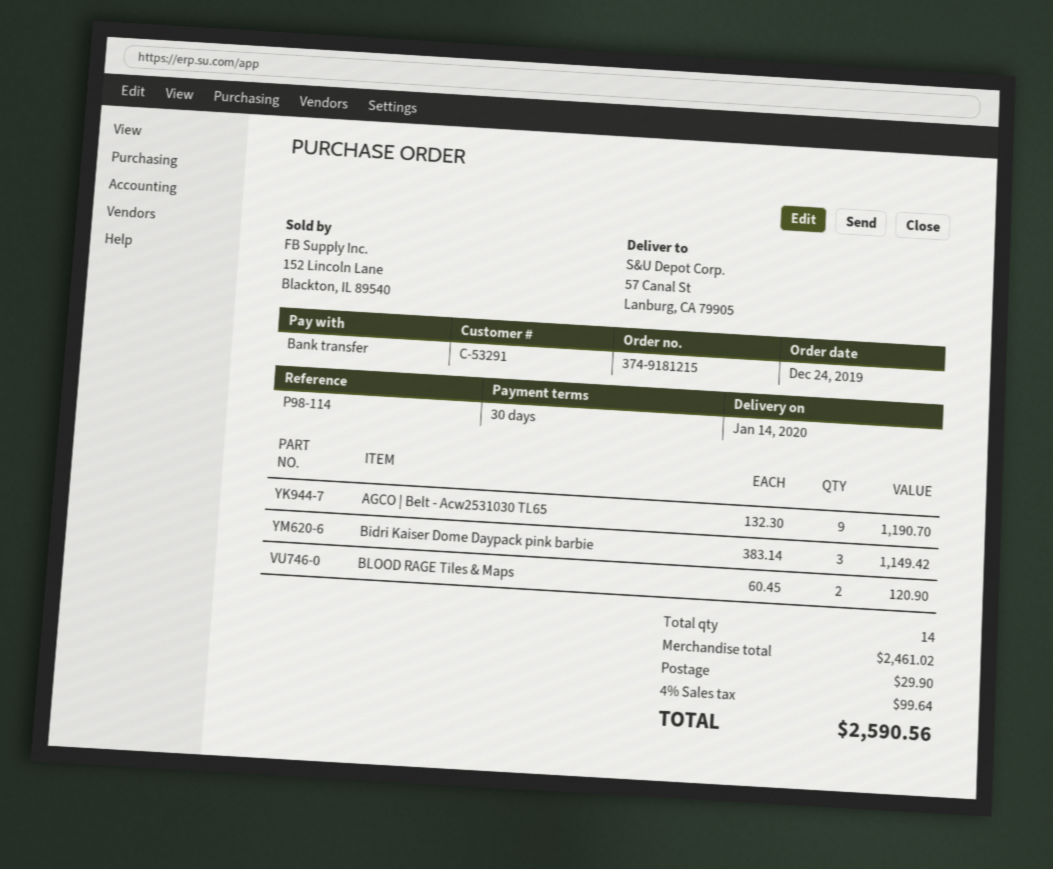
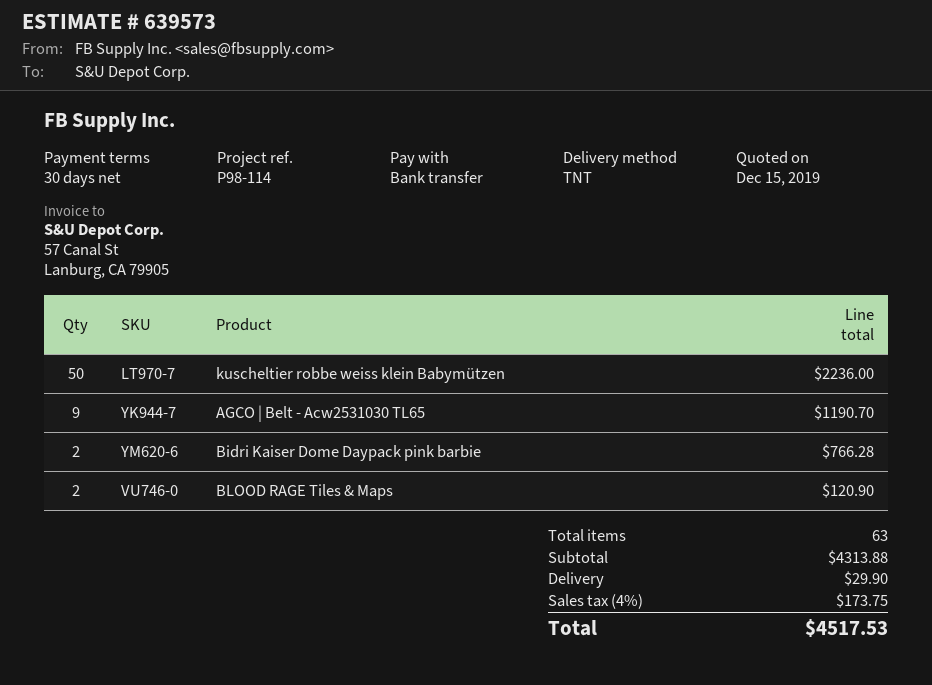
Bidri Kaiser Dome Daypack pink barbie: 3 for 1149.42 -> 2 for 766.28
kuscheltier robbe weiss klein Babymützen: none -> 50 for 2236.00
total quantity: 14 -> 63
subtotal: 2461.02 -> 4313.88
tax: 4% = 99.64 -> 4% = 173.75
total: 2590.56 -> 4517.53

